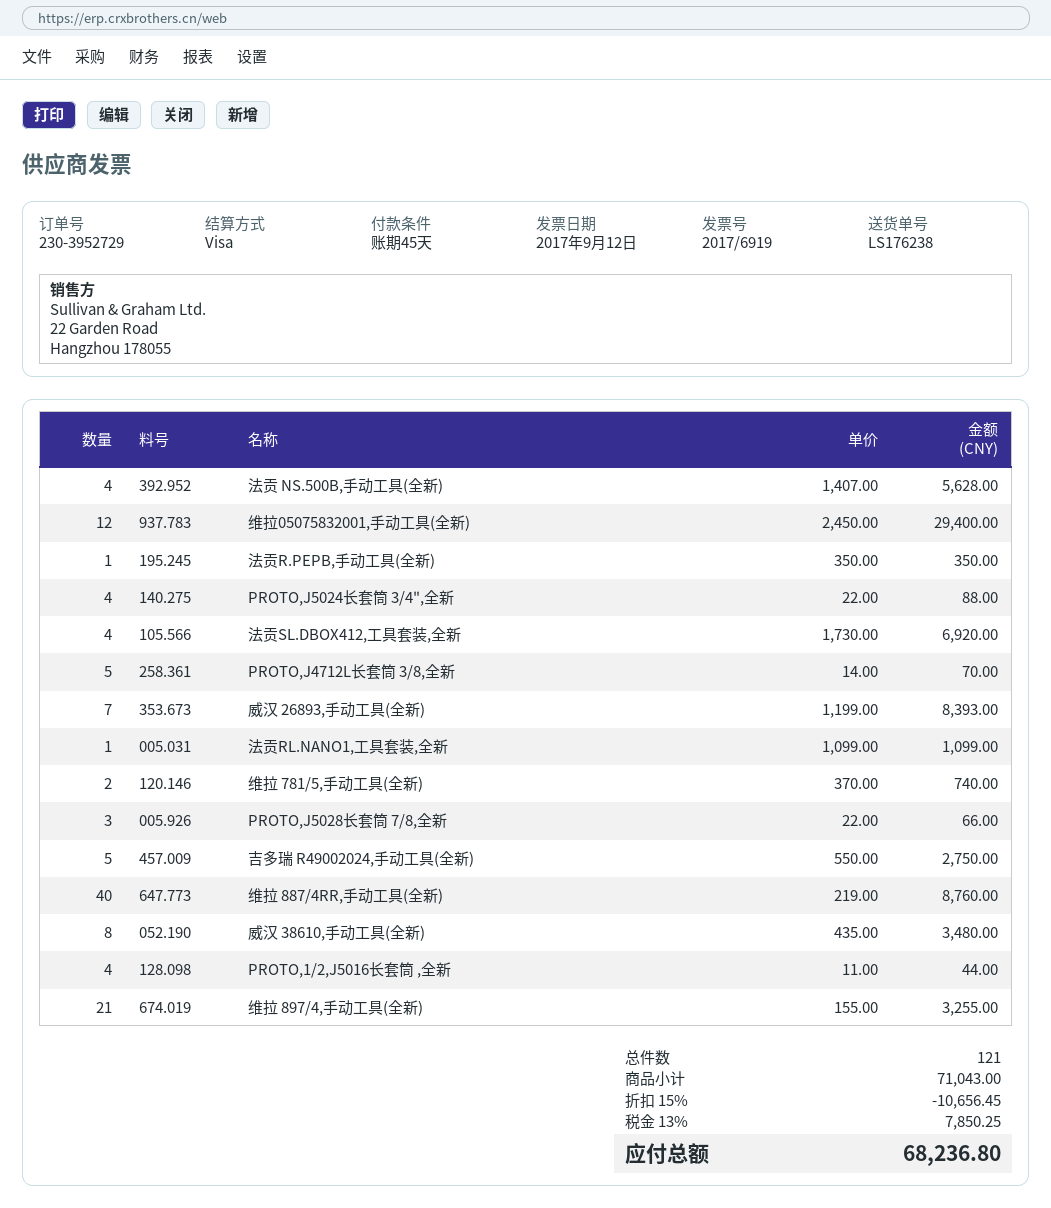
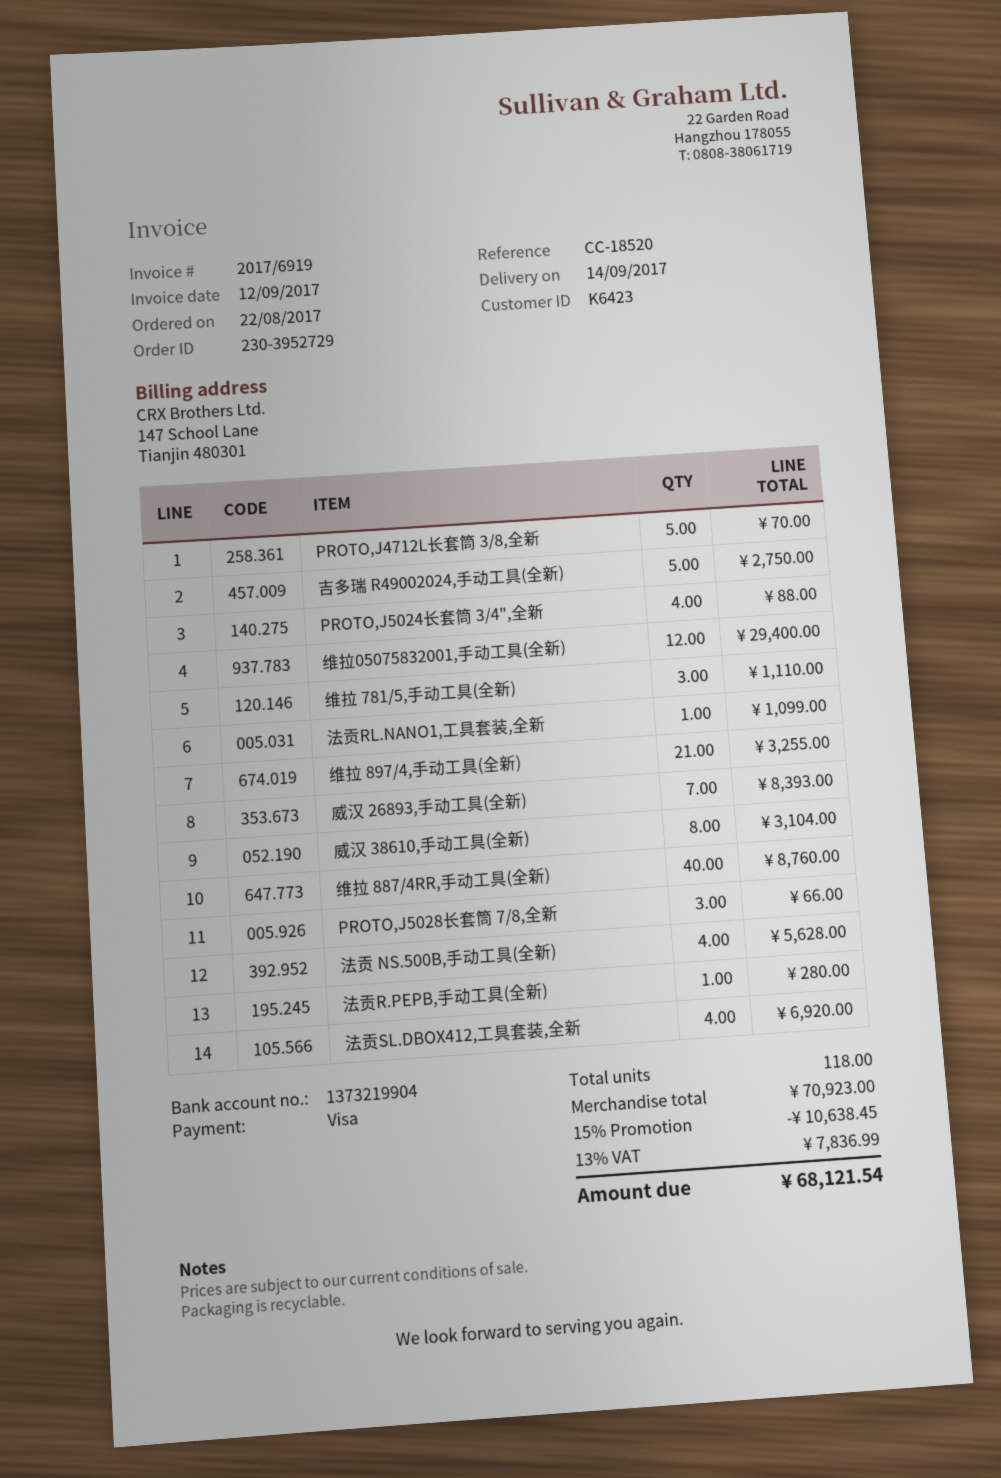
法贡R.PEPB,手动工具(全新): 1 for 350.00 -> 1 for 280.00
维拉 781/5,手动工具(全新): 2 for 740.00 -> 3 for 1110.00
威汉 38610,手动工具(全新): 8 for 3480.00 -> 8 for 3104.00
PROTO,1/2,J5016长套筒 ,全新: 4 for 44.00 -> none
total quantity: 121 -> 118
subtotal: 71043.00 -> 70923.00
discount: 15% = 10656.45 -> 15% = 10638.45
tax: 13% = 7850.25 -> 13% = 7836.99
total: 68236.80 -> 68121.54

